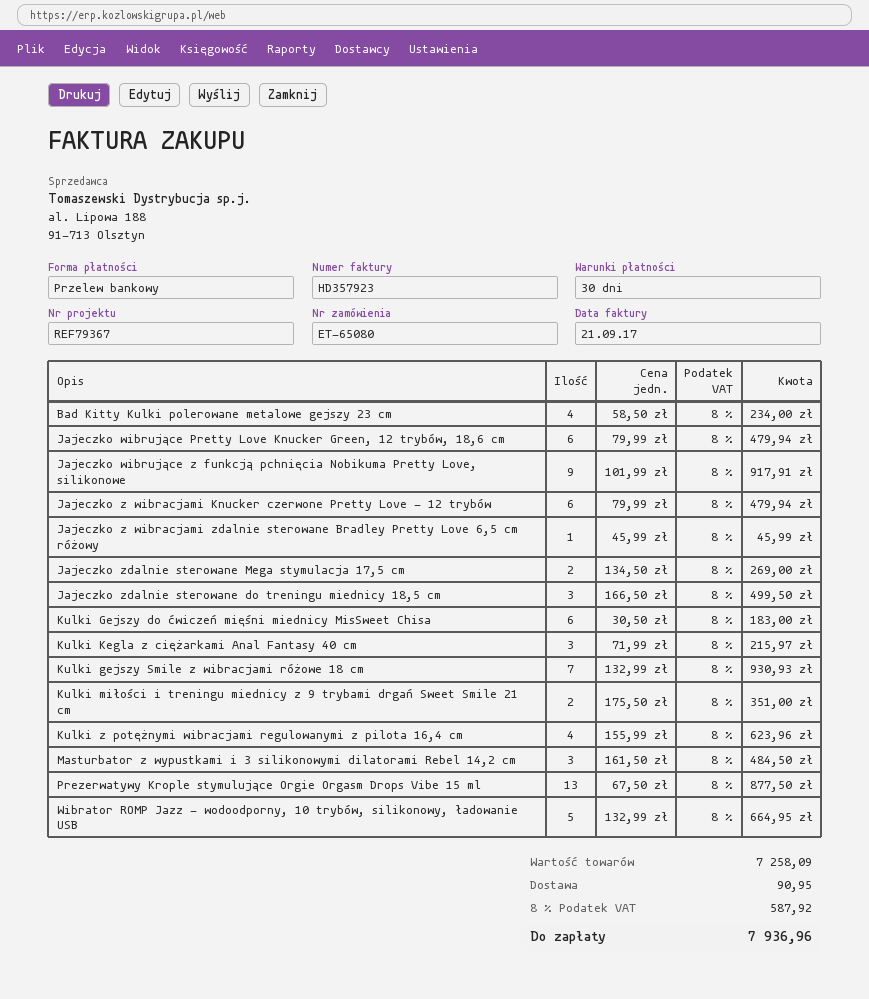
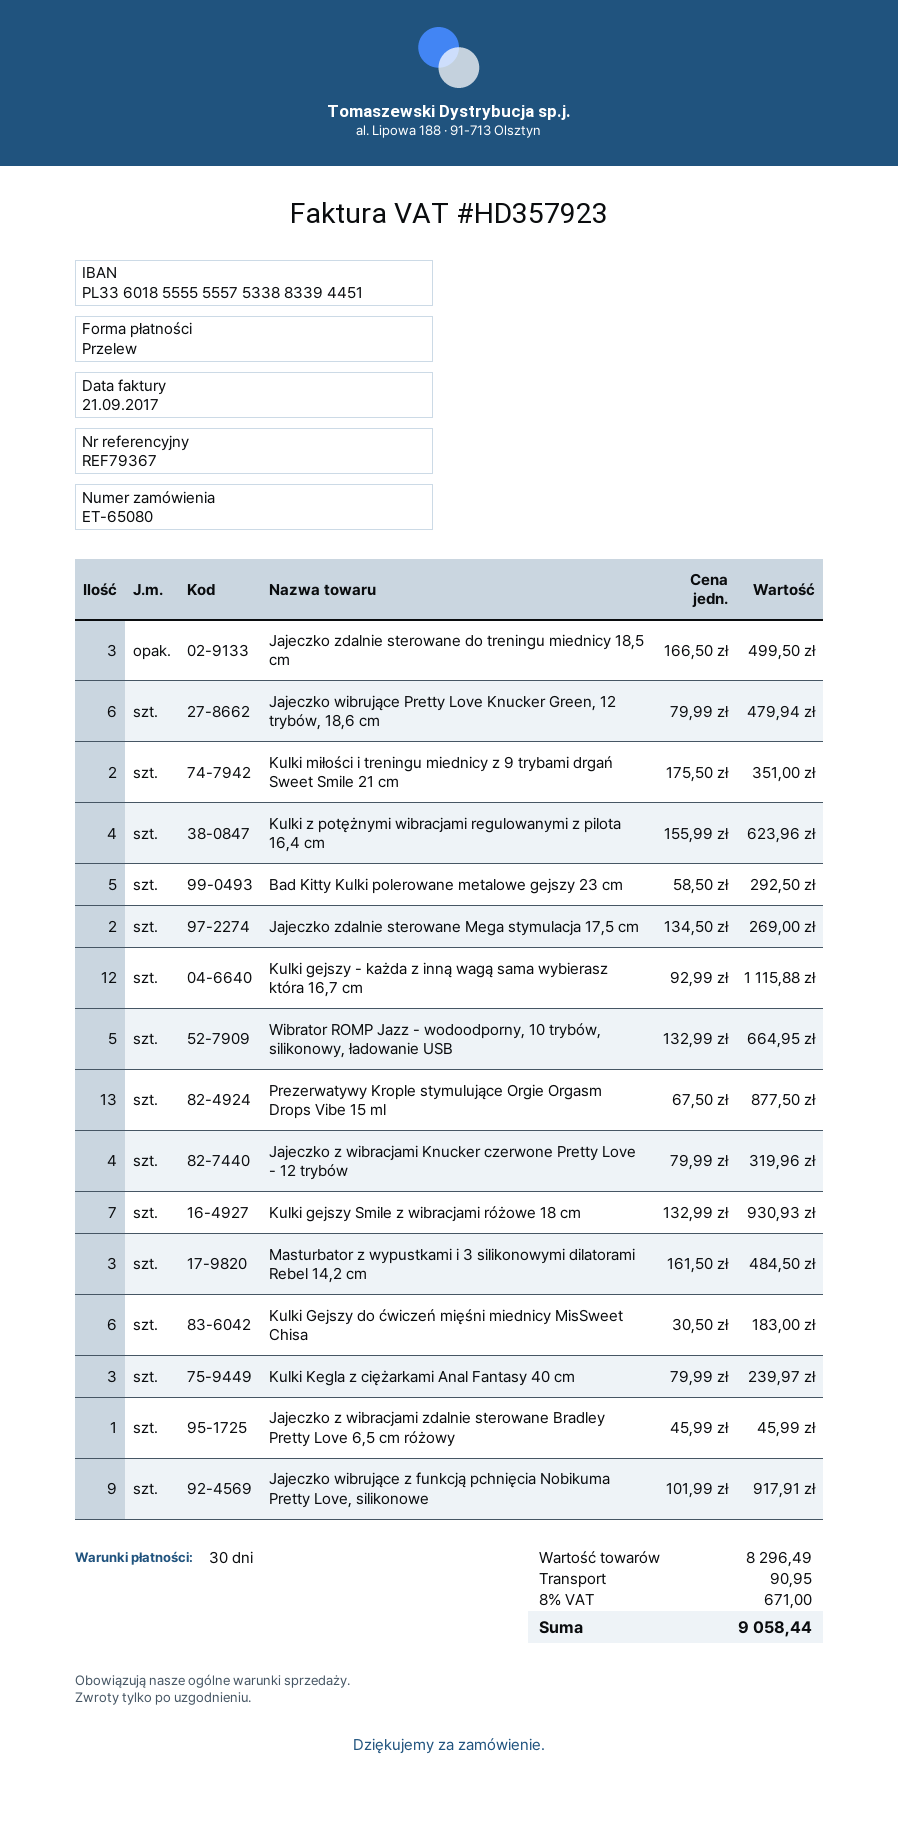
Bad Kitty Kulki polerowane metalowe gejszy 23 cm: 4 x 58.50 = 234.00 -> 5 x 58.50 = 292.50
Jajeczko z wibracjami Knucker czerwone Pretty Love - 12 trybów: 6 x 79.99 = 479.94 -> 4 x 79.99 = 319.96
Kulki Kegla z ciężarkami Anal Fantasy 40 cm: 3 x 71.99 = 215.97 -> 3 x 79.99 = 239.97
Kulki gejszy - każda z inną wagą sama wybierasz która 16,7 cm: none -> 12 x 92.99 = 1115.88
subtotal: 7258.09 -> 8296.49
tax: 8% = 587.92 -> 8% = 671.00
total: 7936.96 -> 9058.44

